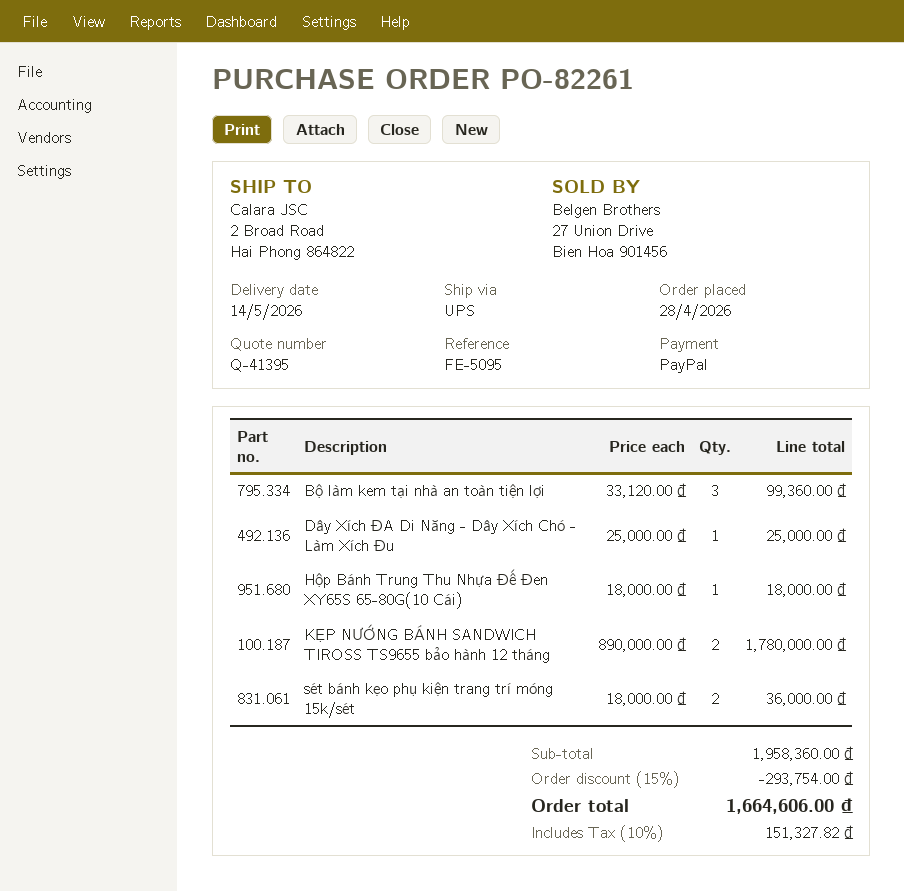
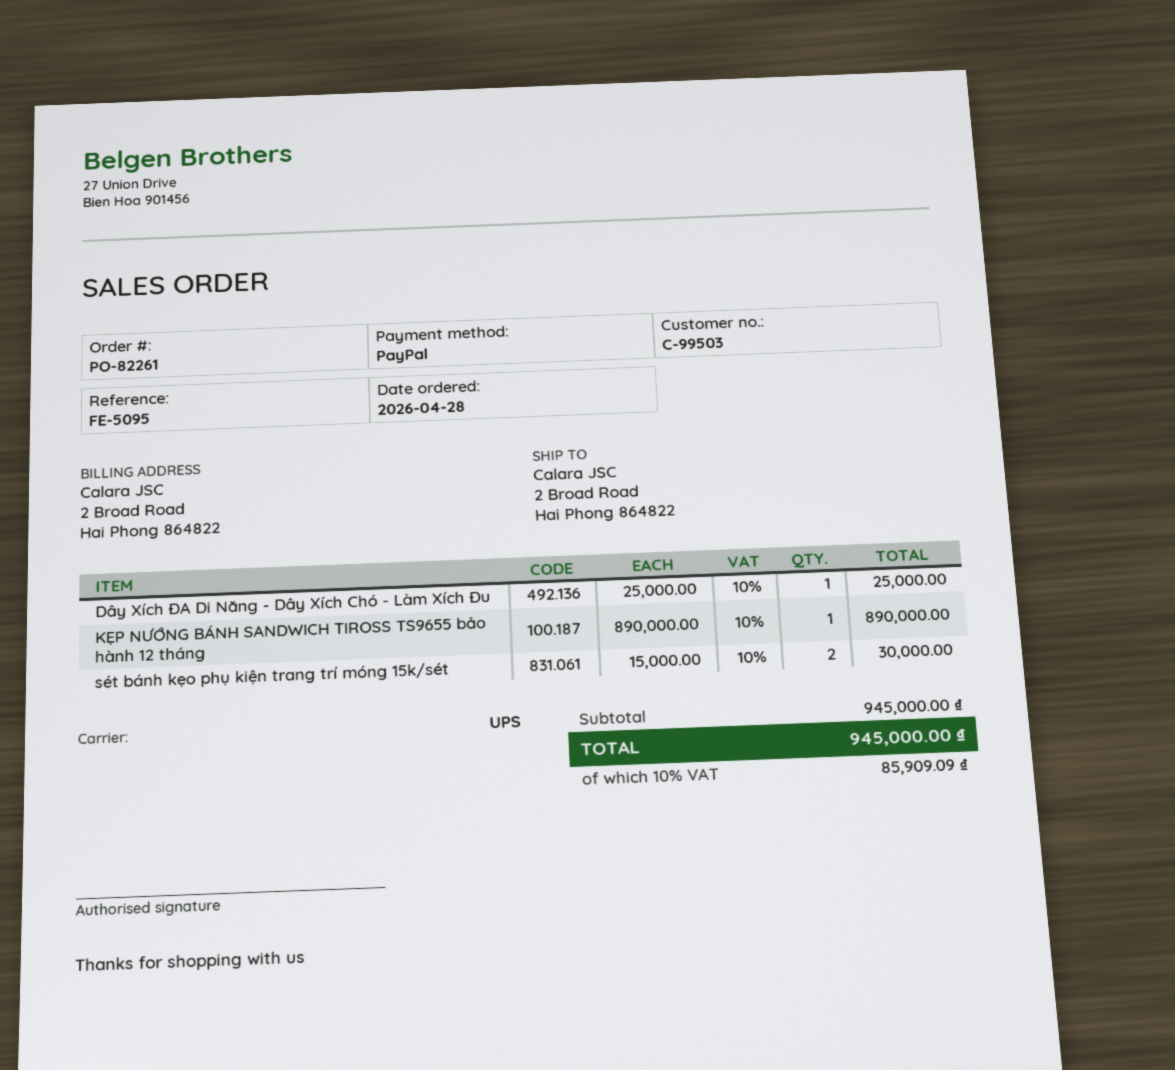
Bộ làm kem tại nhà an toàn tiện lợi: 3 x 33120.00 = 99360.00 -> none
Hộp Bánh Trung Thu Nhựa Đế Đen XY65S 65-80G(10 Cái): 1 x 18000.00 = 18000.00 -> none
KẸP NƯỚNG BÁNH SANDWICH TIROSS TS9655 bảo hành 12 tháng: 2 x 890000.00 = 1780000.00 -> 1 x 890000.00 = 890000.00
sét bánh kẹo phụ kiện trang trí móng 15k/sét: 2 x 18000.00 = 36000.00 -> 2 x 15000.00 = 30000.00
subtotal: 1958360.00 -> 945000.00
discount: 15% = 293754.00 -> none
tax: 10% = 151327.82 -> 10% = 85909.09
total: 1664606.00 -> 945000.00

